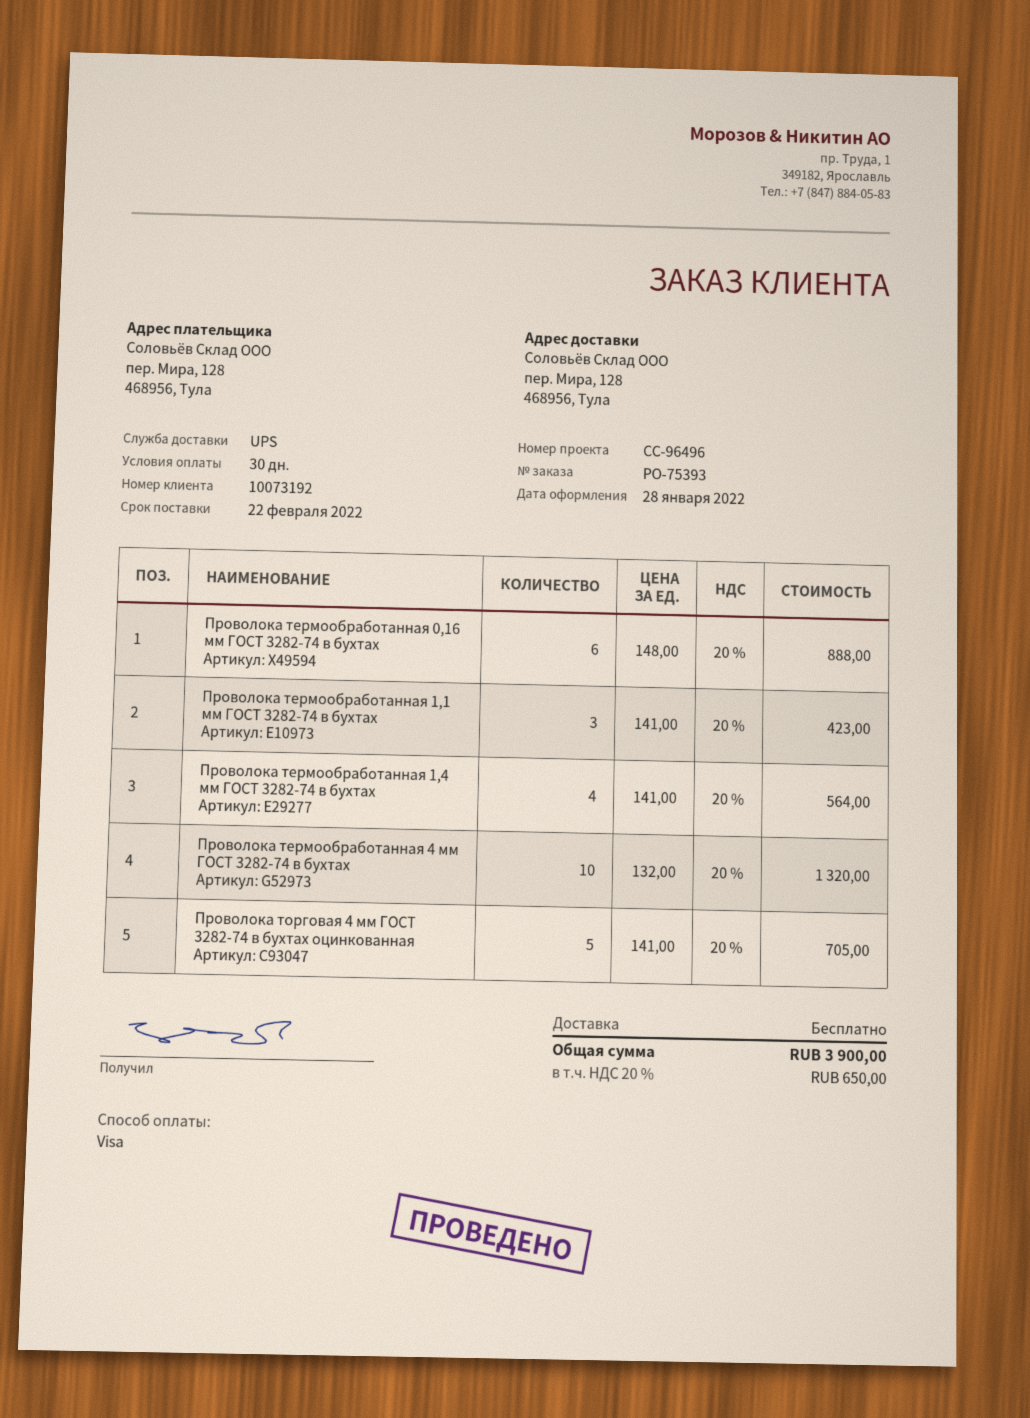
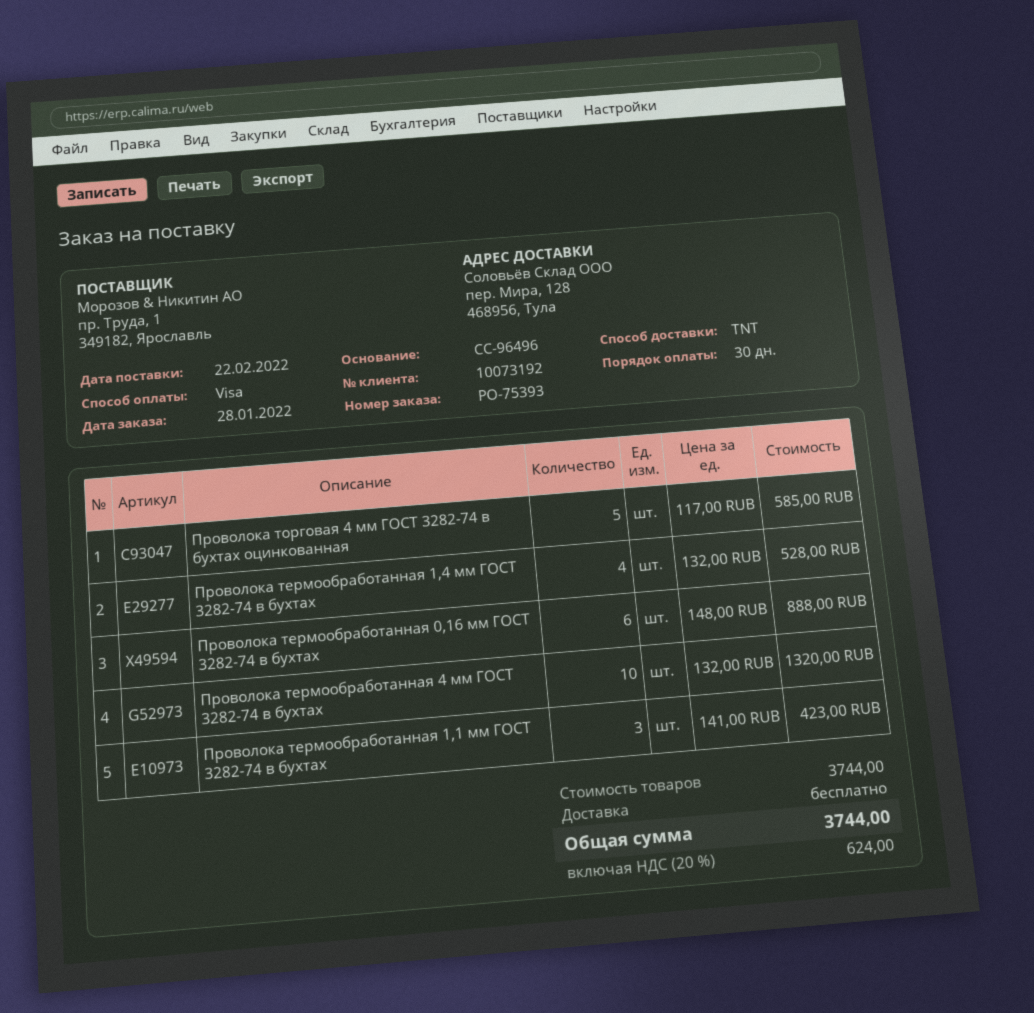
shipping method: UPS -> TNT
Проволока термообработанная 1,4 мм ГОСТ 3282-74 в бухтах: 4 x 141.00 = 564.00 -> 4 x 132.00 = 528.00
Проволока торговая 4 мм ГОСТ 3282-74 в бухтах оцинкованная: 5 x 141.00 = 705.00 -> 5 x 117.00 = 585.00
tax: 20% = 650.00 -> 20% = 624.00
total: 3900.00 -> 3744.00

